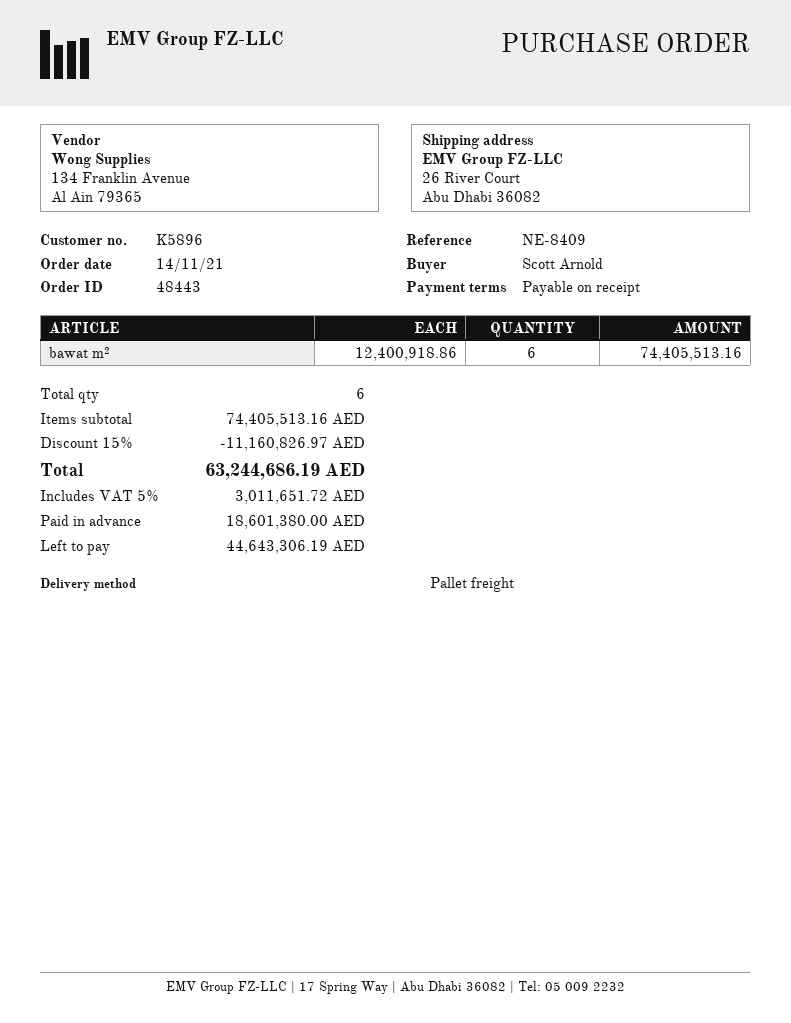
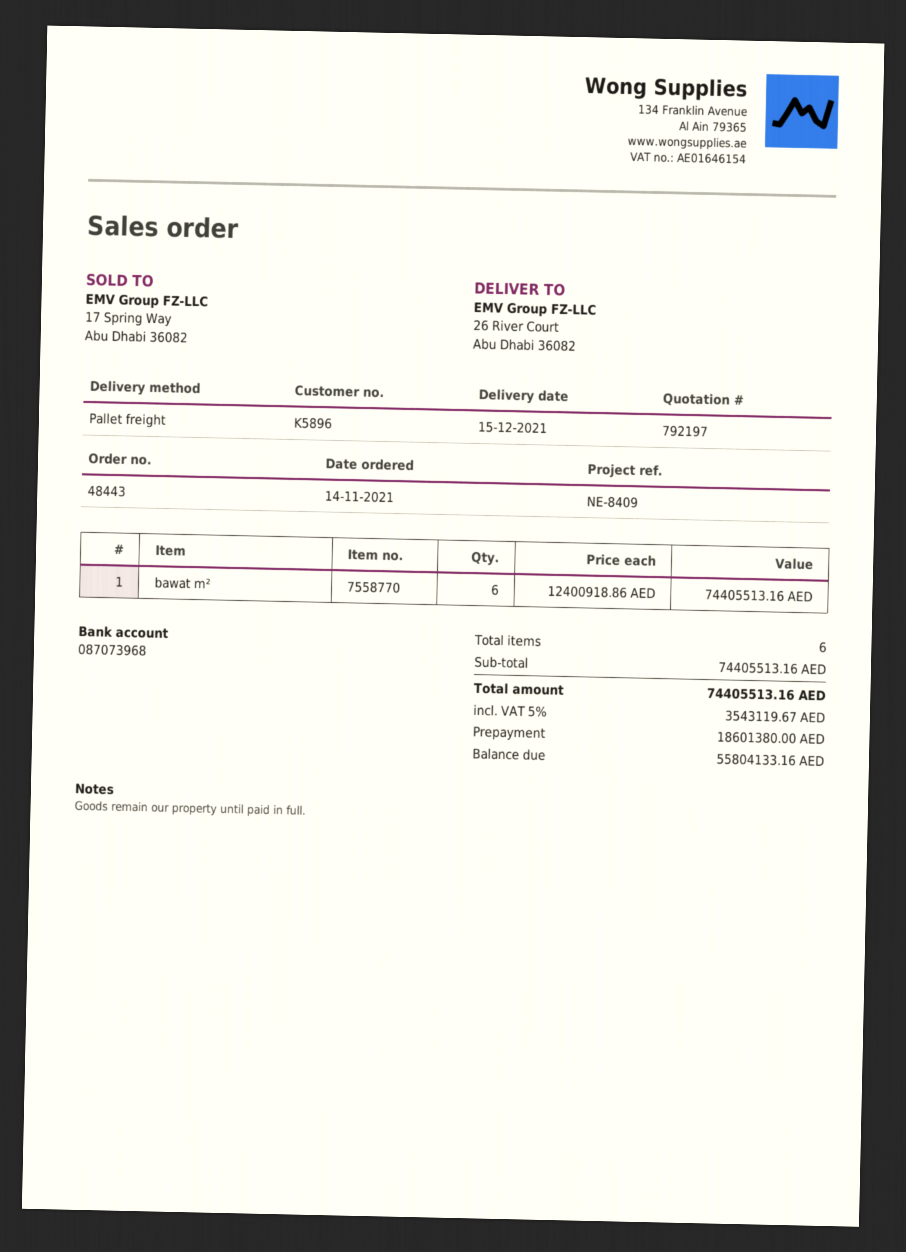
discount: 15% = 11160826.97 -> none
tax: 5% = 3011651.72 -> 5% = 3543119.67
total: 63244686.19 -> 74405513.16
balance: 44643306.19 -> 55804133.16

